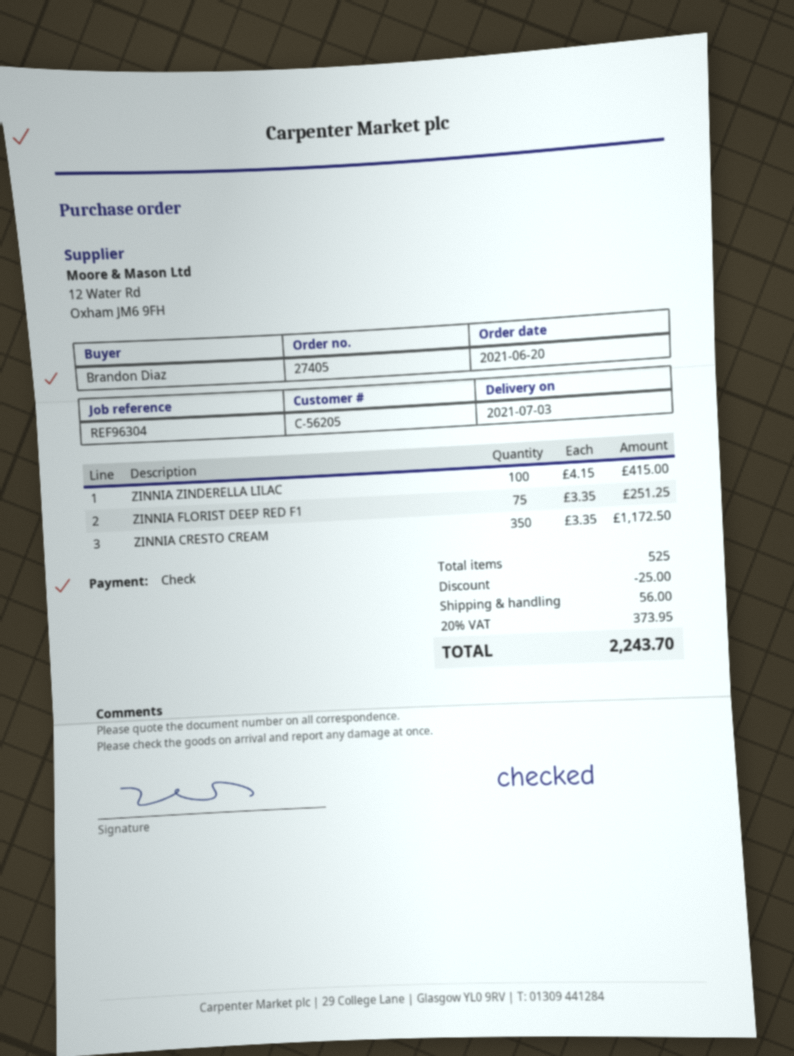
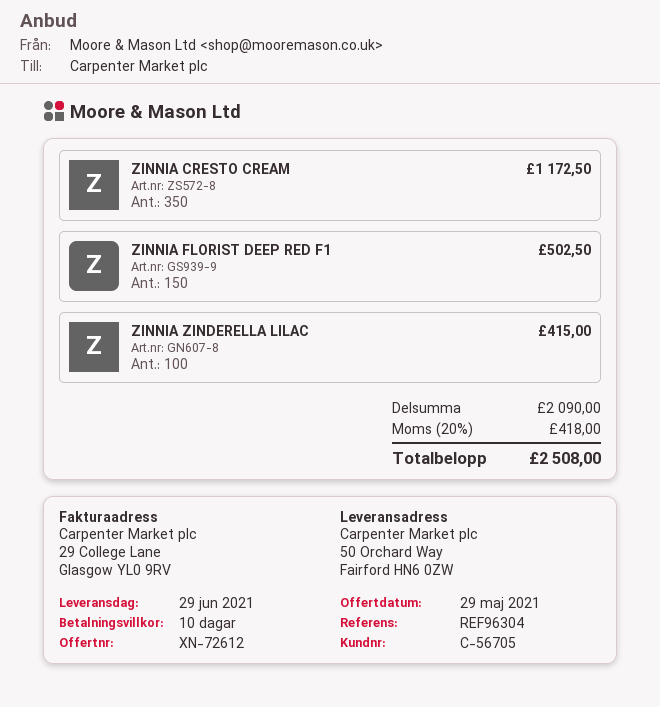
delivery date: 2021-07-03 -> 2021-06-29
customer number: C-56205 -> C-56705
ZINNIA FLORIST DEEP RED F1: 75 for 251.25 -> 150 for 502.50
discount: 25.00 -> none
shipping: 56.00 -> none
tax: 20% = 373.95 -> 20% = 418.00
total: 2243.70 -> 2508.00

